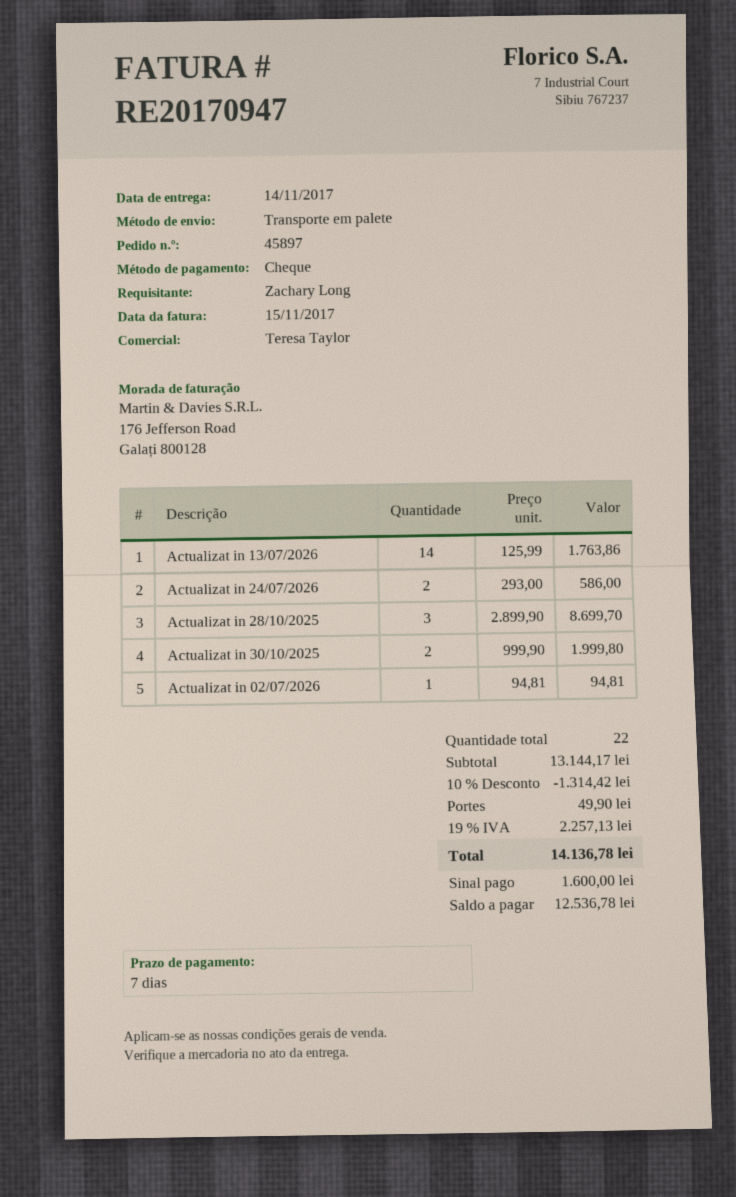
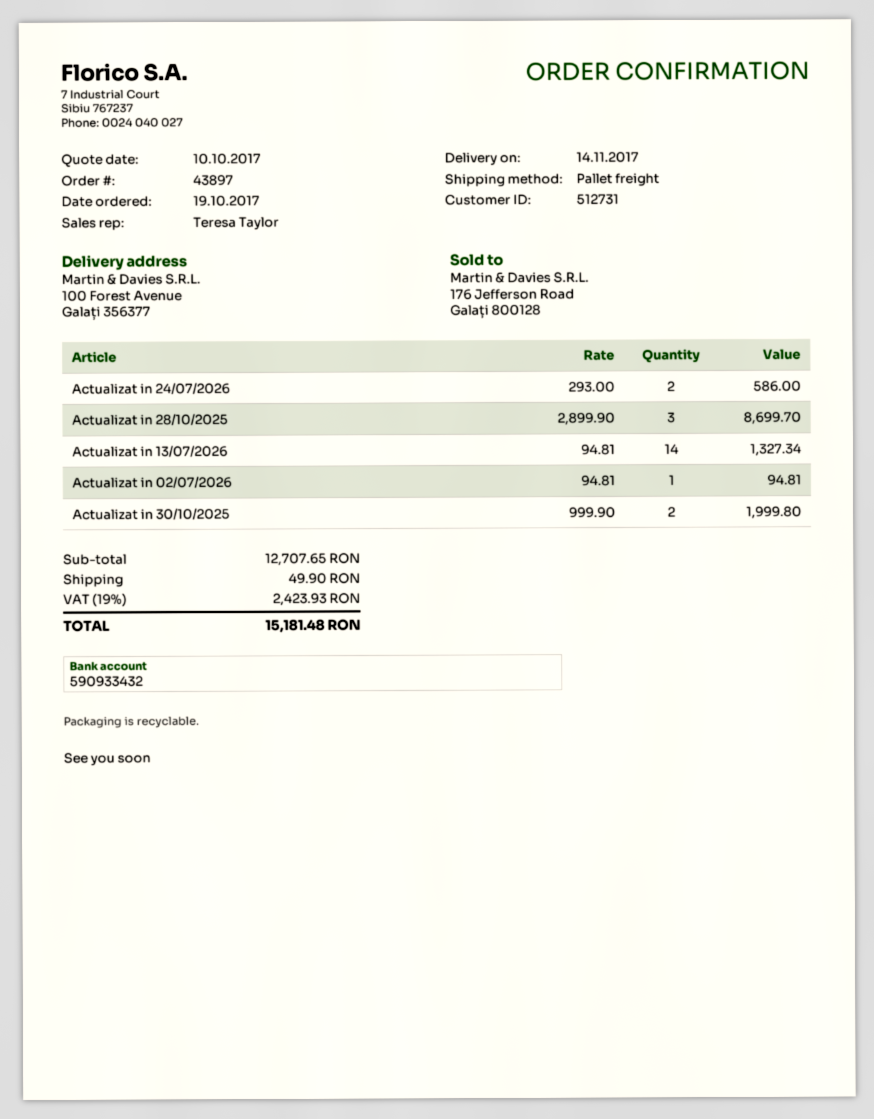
order number: 45897 -> 43897
Actualizat in 13/07/2026: 14 x 125.99 = 1763.86 -> 14 x 94.81 = 1327.34
subtotal: 13144.17 -> 12707.65
discount: 10% = 1314.42 -> none
tax: 19% = 2257.13 -> 19% = 2423.93
total: 14136.78 -> 15181.48

